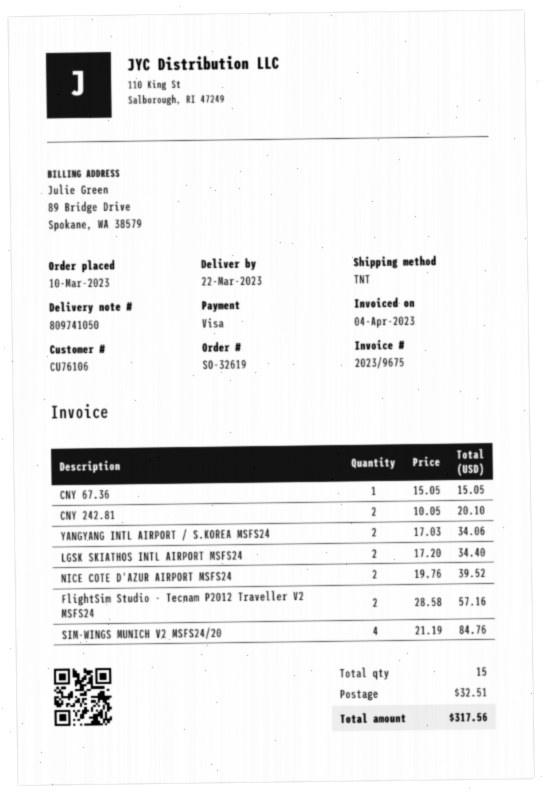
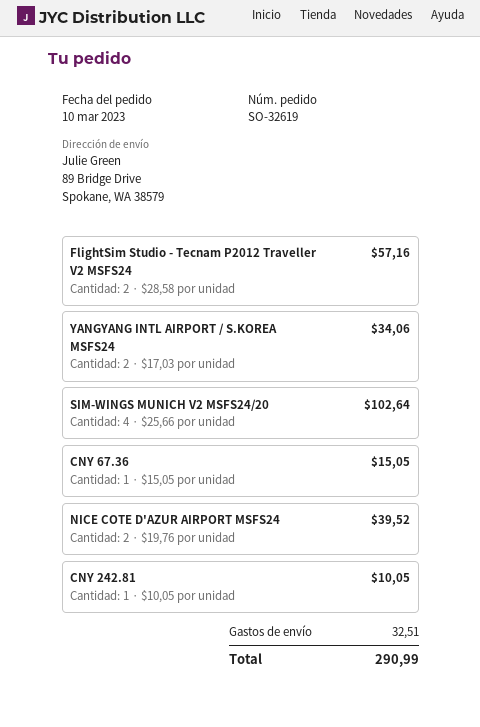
CNY 242.81: 2 x 10.05 = 20.10 -> 1 x 10.05 = 10.05
LGSK SKIATHOS INTL AIRPORT MSFS24: 2 x 17.20 = 34.40 -> none
SIM-WINGS MUNICH V2 MSFS24/20: 4 x 21.19 = 84.76 -> 4 x 25.66 = 102.64
total: 317.56 -> 290.99

